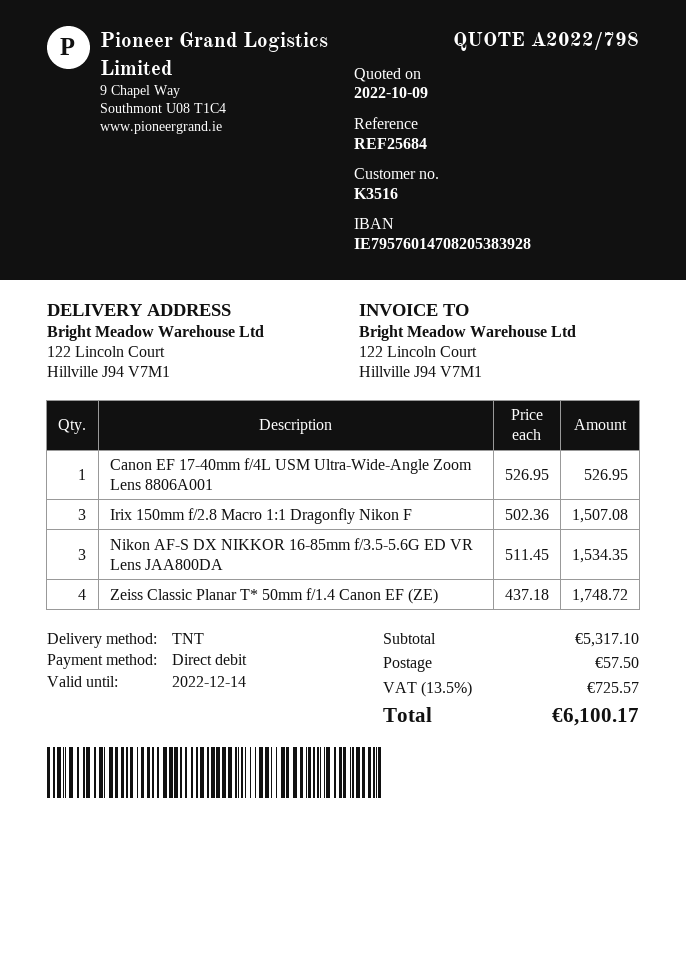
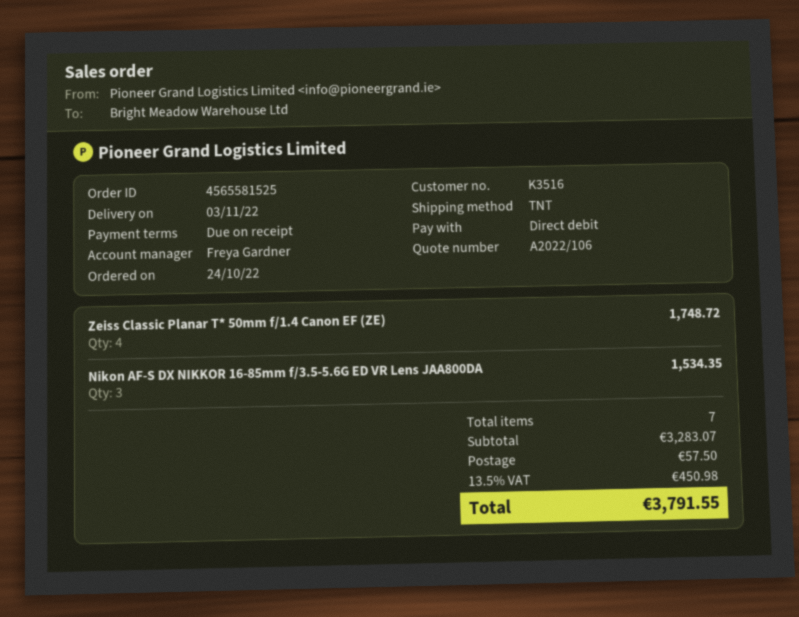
quote number: A2022/798 -> A2022/106
Canon EF 17-40mm f/4L USM Ultra-Wide-Angle Zoom Lens 8806A001: 1 for 526.95 -> none
Irix 150mm f/2.8 Macro 1:1 Dragonfly Nikon F: 3 for 1507.08 -> none
subtotal: 5317.10 -> 3283.07
tax: 13.5% = 725.57 -> 13.5% = 450.98
total: 6100.17 -> 3791.55

